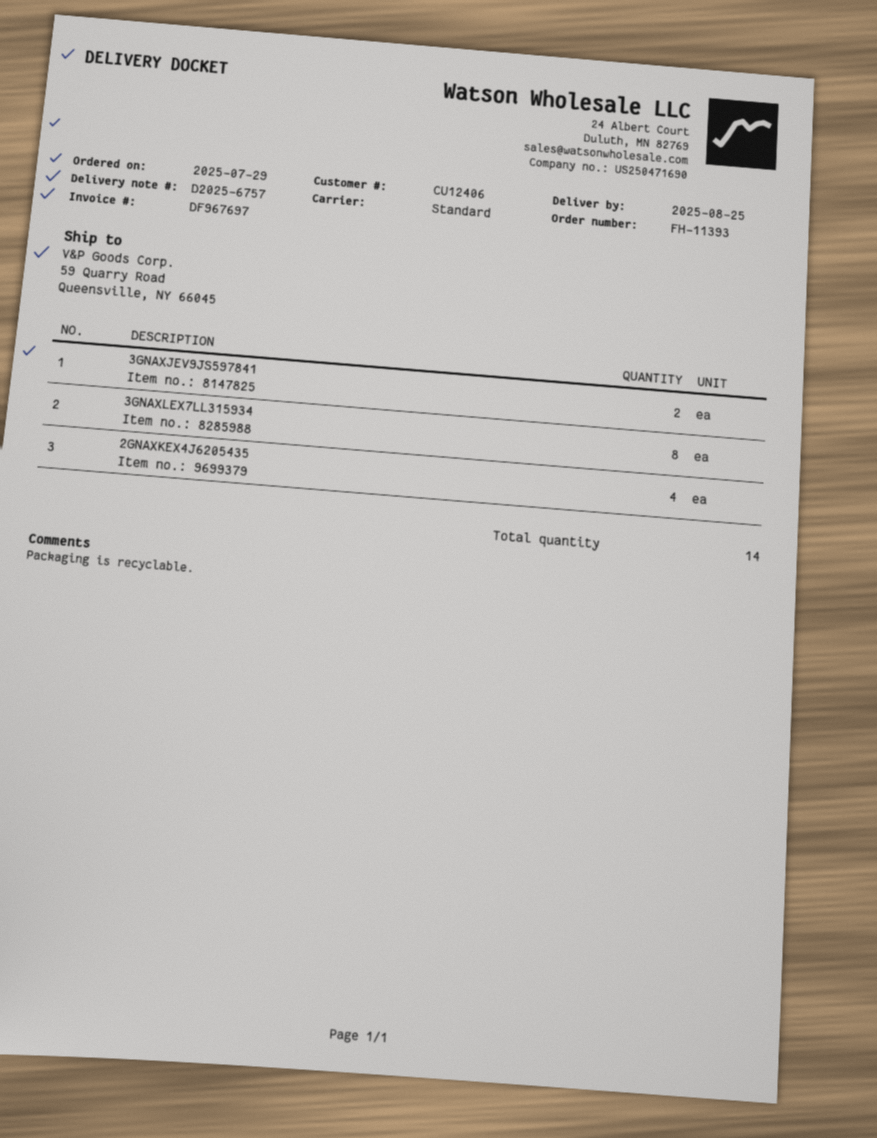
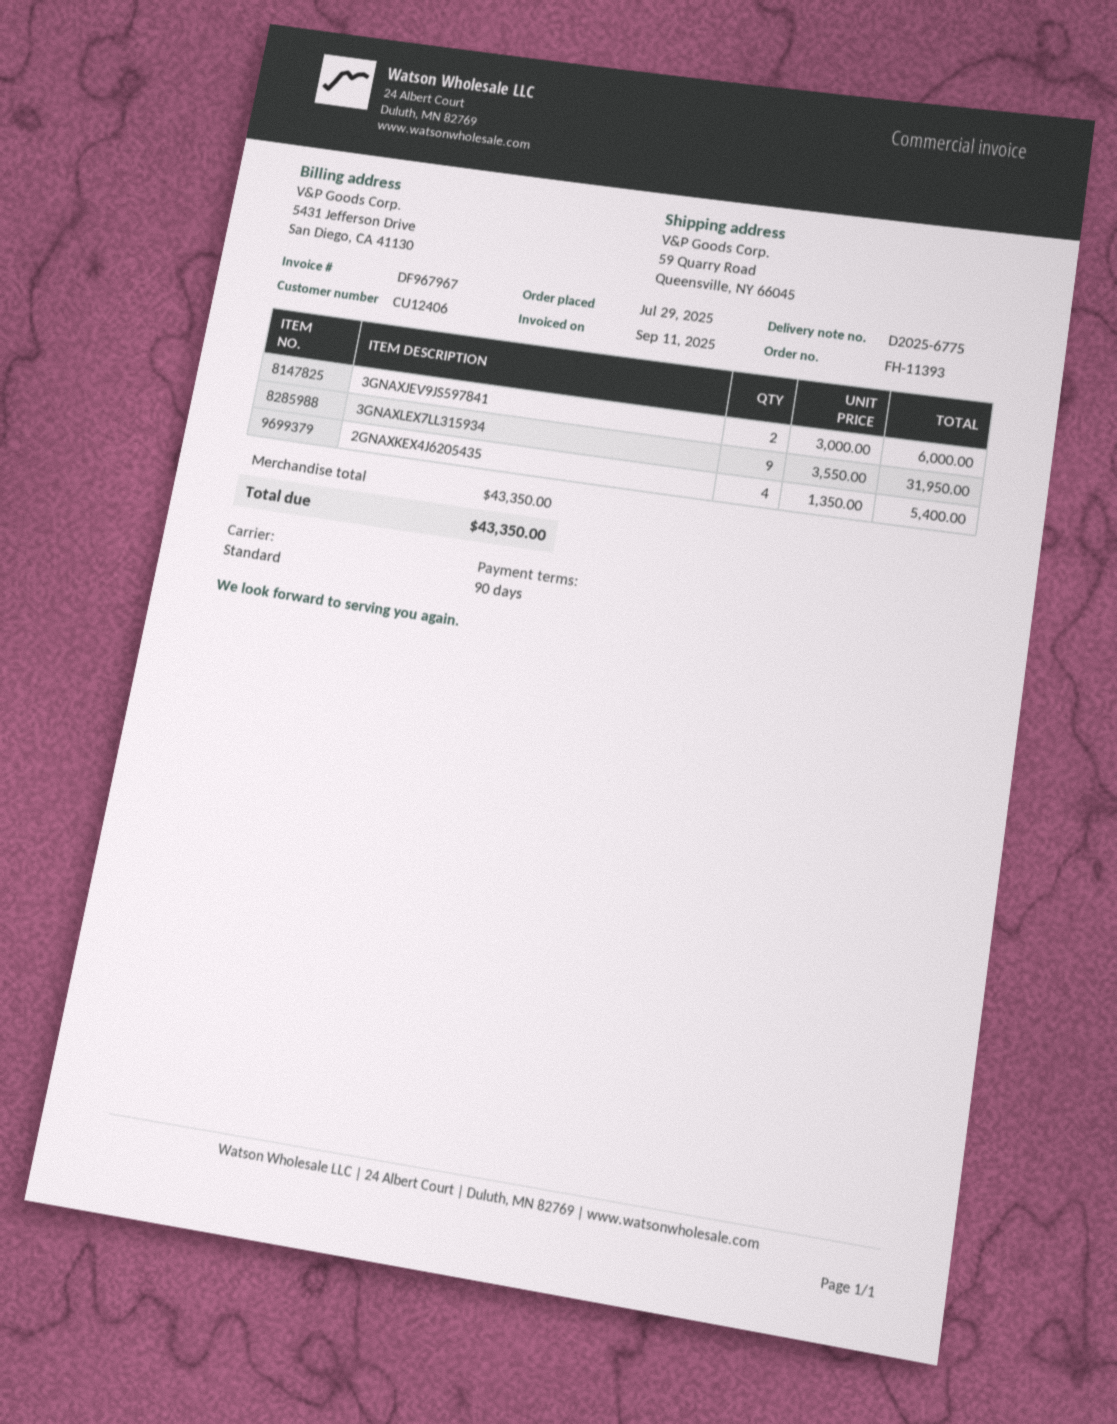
delivery note number: D2025-6757 -> D2025-6775
invoice number: DF967697 -> DF967967
3GNAXLEX7LL315934: 8 -> 9

